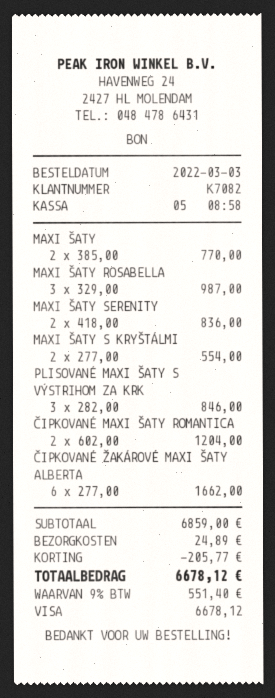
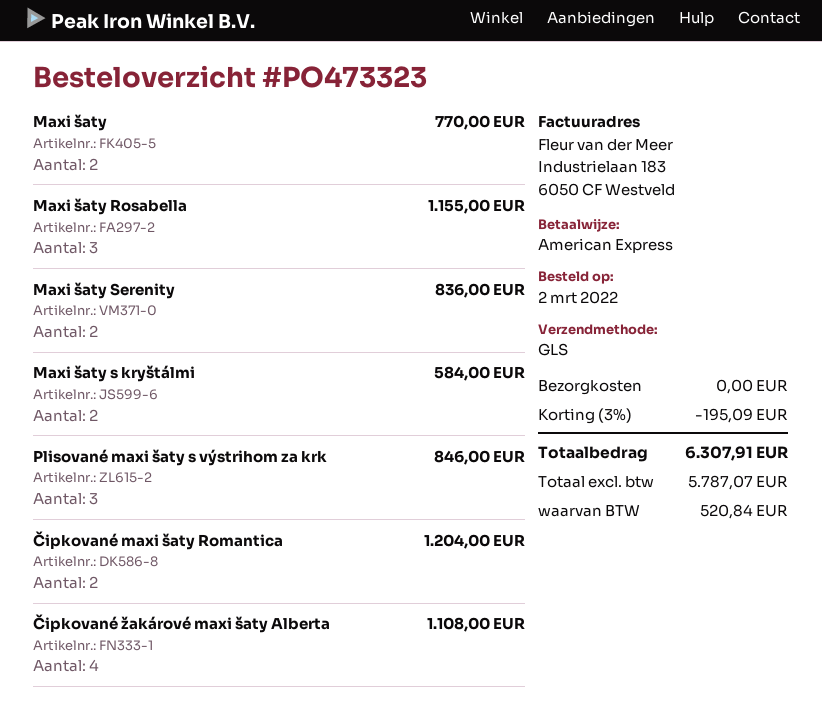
order date: 2022-03-03 -> 2022-03-02
payment method: Visa -> American Express
MAXI ŠATY ROSABELLA: 3 for 987.00 -> 3 for 1155.00
MAXI ŠATY S KRYŠTÁLMI: 2 for 554.00 -> 2 for 584.00
ČIPKOVANÉ ŽAKÁROVÉ MAXI ŠATY ALBERTA: 6 for 1662.00 -> 4 for 1108.00
discount: 205.77 -> 195.09
shipping: 24.89 -> 0.00
tax: 551.40 -> 520.84
total: 6678.12 -> 6307.91

